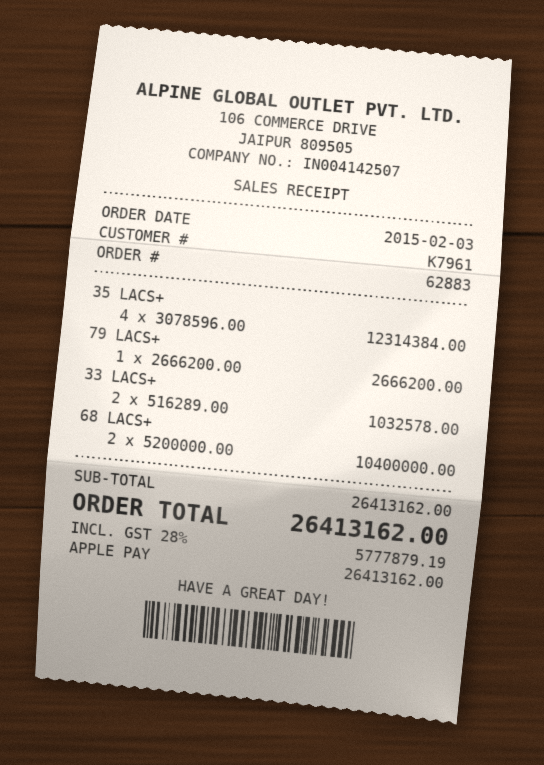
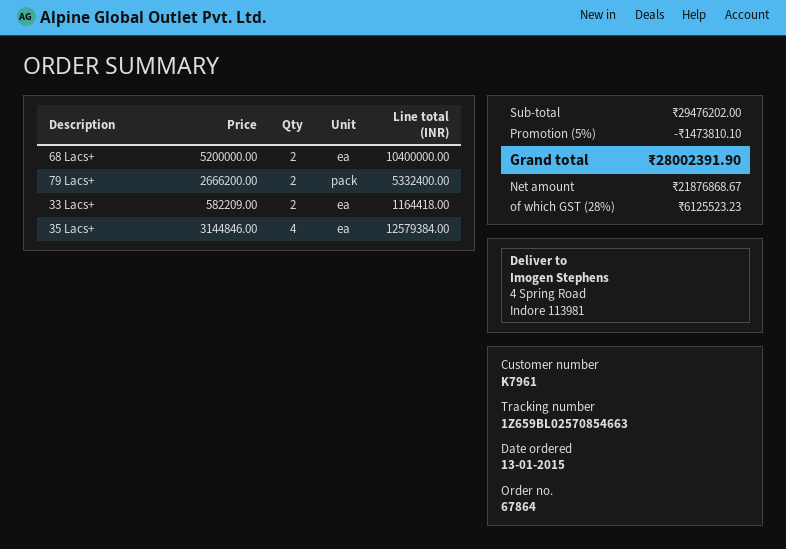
order number: 62883 -> 67864
order date: 2015-02-03 -> 2015-01-13
35 LACS+: 4 x 3078596.00 = 12314384.00 -> 4 x 3144846.00 = 12579384.00
79 LACS+: 1 x 2666200.00 = 2666200.00 -> 2 x 2666200.00 = 5332400.00
33 LACS+: 2 x 516289.00 = 1032578.00 -> 2 x 582209.00 = 1164418.00
subtotal: 26413162.00 -> 29476202.00
discount: none -> 5% = 1473810.10
tax: 28% = 5777879.19 -> 28% = 6125523.23
total: 26413162.00 -> 28002391.90

